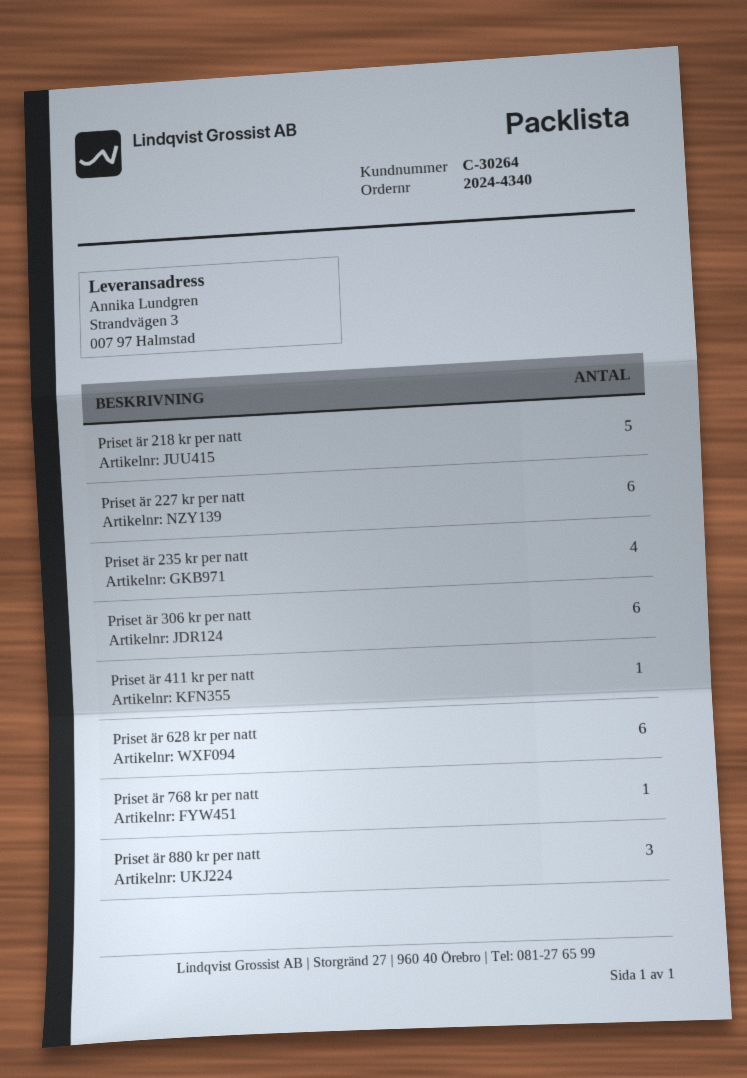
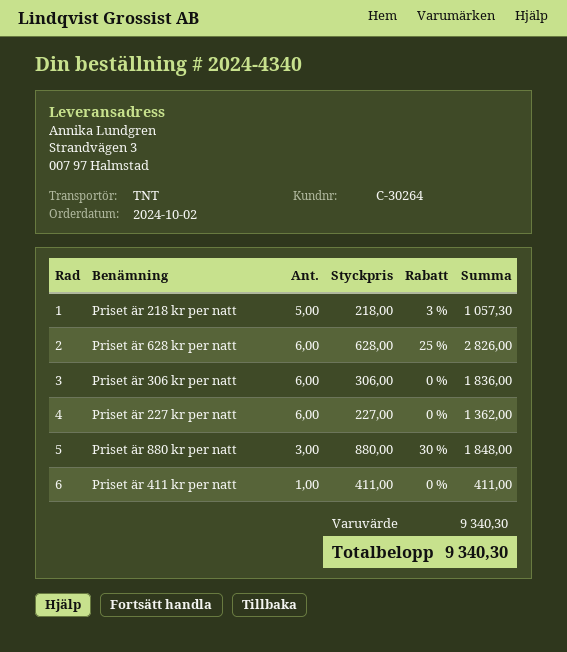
Priset är 235 kr per natt: 4 -> none
Priset är 768 kr per natt: 1 -> none

